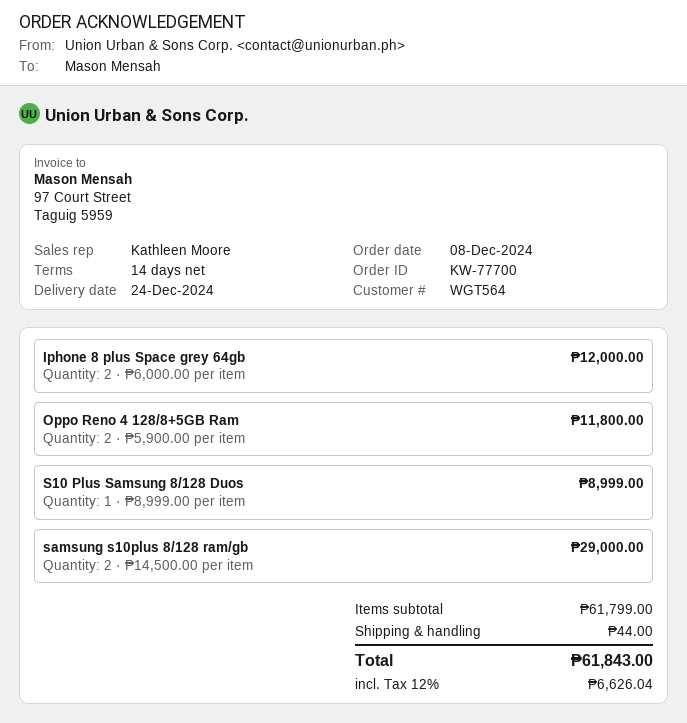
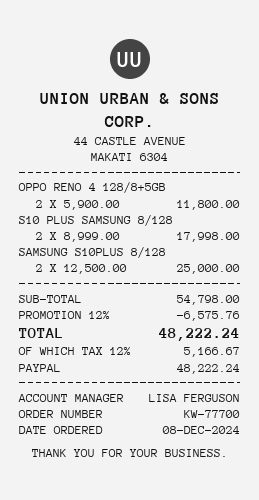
sales rep: Kathleen Moore -> LISA FERGUSON
Iphone 8 plus Space grey 64gb: 2 x 6000.00 = 12000.00 -> none
S10 Plus Samsung 8/128 Duos: 1 x 8999.00 = 8999.00 -> 2 x 8999.00 = 17998.00
samsung s10plus 8/128 ram/gb: 2 x 14500.00 = 29000.00 -> 2 x 12500.00 = 25000.00
subtotal: 61799.00 -> 54798.00
discount: none -> 12% = 6575.76
shipping: 44.00 -> none
tax: 12% = 6626.04 -> 12% = 5166.67
total: 61843.00 -> 48222.24

